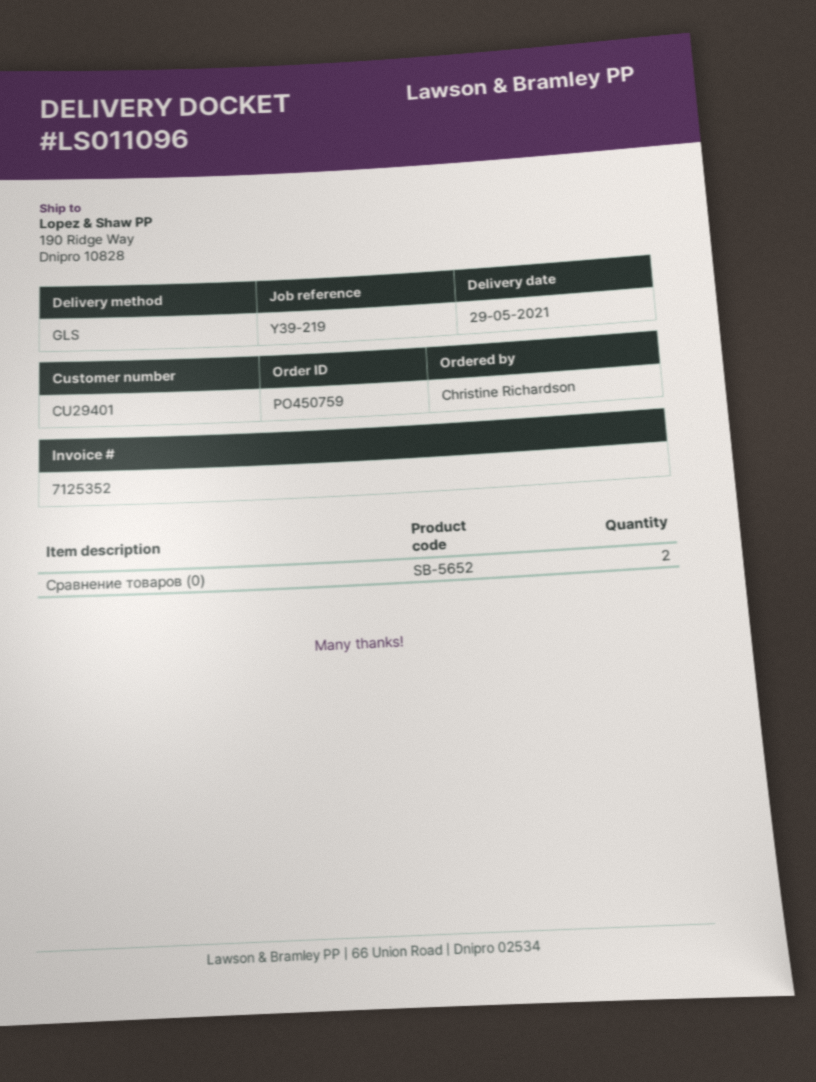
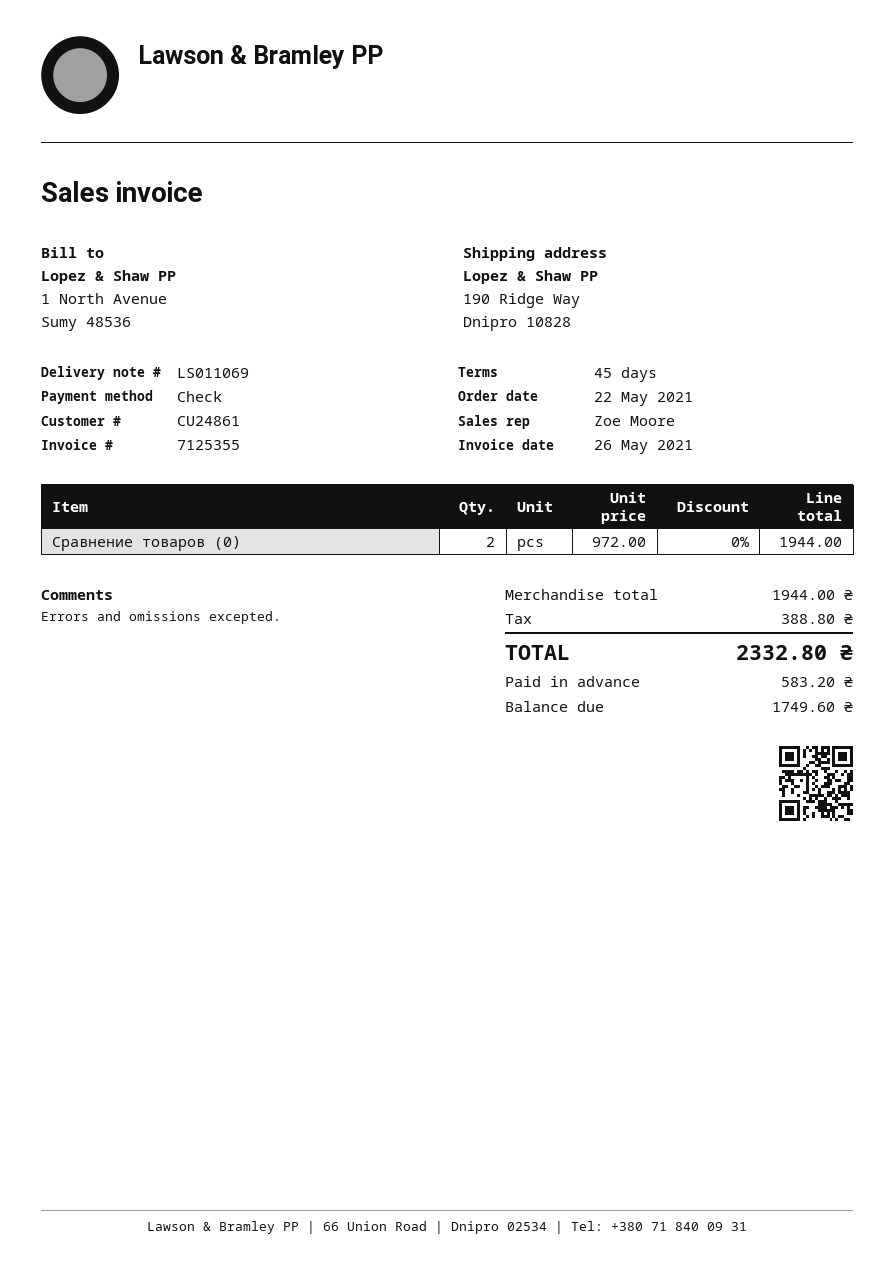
delivery note number: LS011096 -> LS011069
invoice number: 7125352 -> 7125355
customer number: CU29401 -> CU24861

